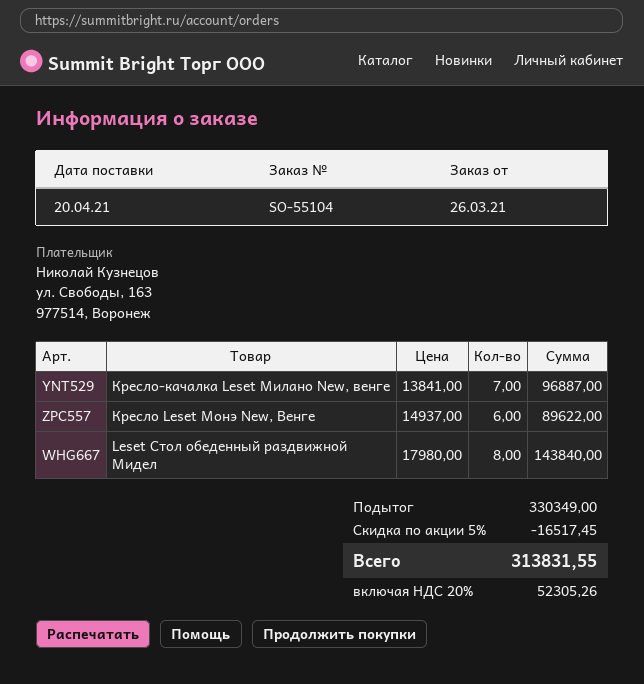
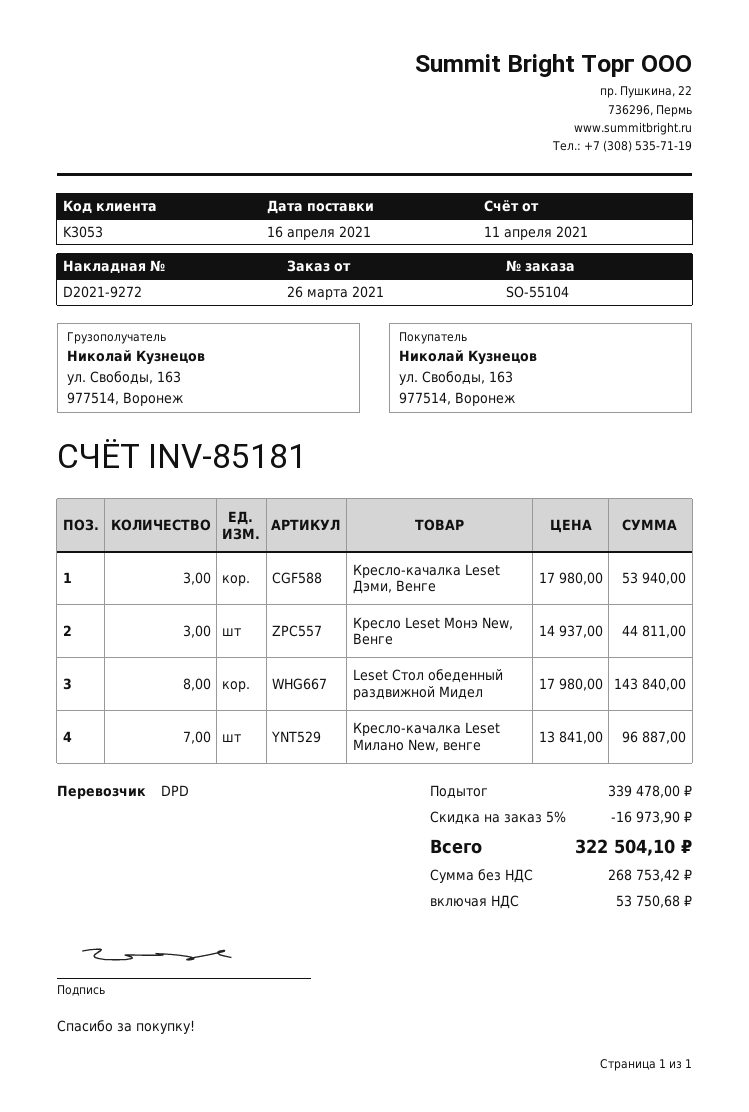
delivery date: 2021-04-20 -> 2021-04-16
Кресло Leset Монэ New, Венге: 6 x 14937.00 = 89622.00 -> 3 x 14937.00 = 44811.00
Кресло-качалка Leset Дэми, Венге: none -> 3 x 17980.00 = 53940.00
subtotal: 330349.00 -> 339478.00
discount: 5% = 16517.45 -> 5% = 16973.90
tax: 52305.26 -> 53750.68
total: 313831.55 -> 322504.10

